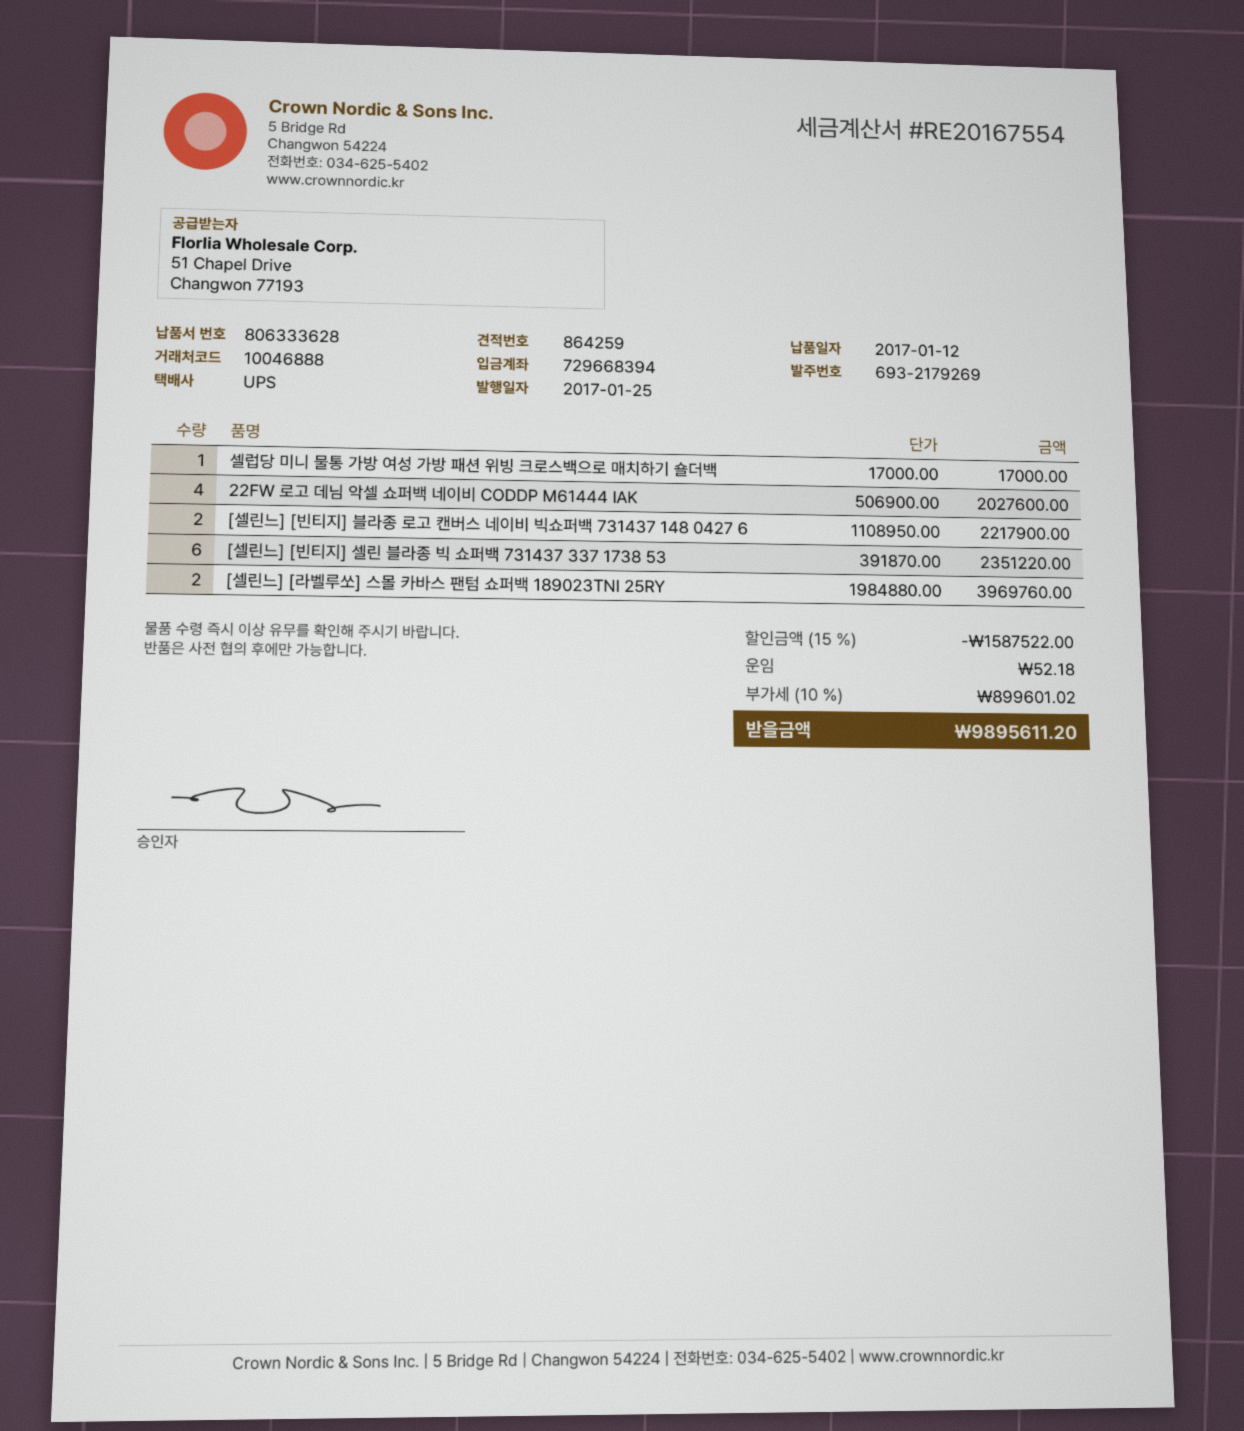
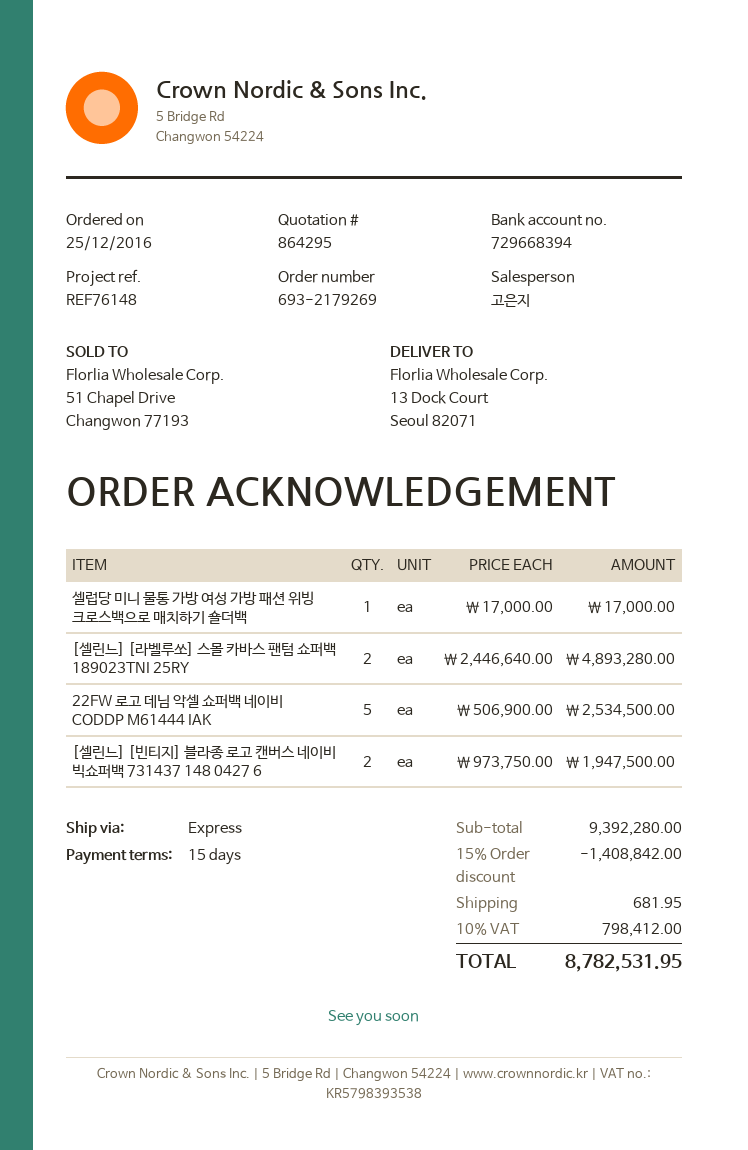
quote number: 864259 -> 864295
shipping method: UPS -> express
22FW 로고 데님 악셀 쇼퍼백 네이비 CODDP M61444 IAK: 4 x 506900.00 = 2027600.00 -> 5 x 506900.00 = 2534500.00
[셀린느] [빈티지] 블라종 로고 캔버스 네이비 빅쇼퍼백 731437 148 0427 6: 2 x 1108950.00 = 2217900.00 -> 2 x 973750.00 = 1947500.00
[셀린느] [빈티지] 셀린 블라종 빅 쇼퍼백 731437 337 1738 53: 6 x 391870.00 = 2351220.00 -> none
[셀린느] [라벨루쏘] 스몰 카바스 팬텀 쇼퍼백 189023TNI 25RY: 2 x 1984880.00 = 3969760.00 -> 2 x 2446640.00 = 4893280.00
discount: 15% = 1587522.00 -> 15% = 1408842.00
shipping: 52.18 -> 681.95
tax: 10% = 899601.02 -> 10% = 798412.00
total: 9895611.20 -> 8782531.95

